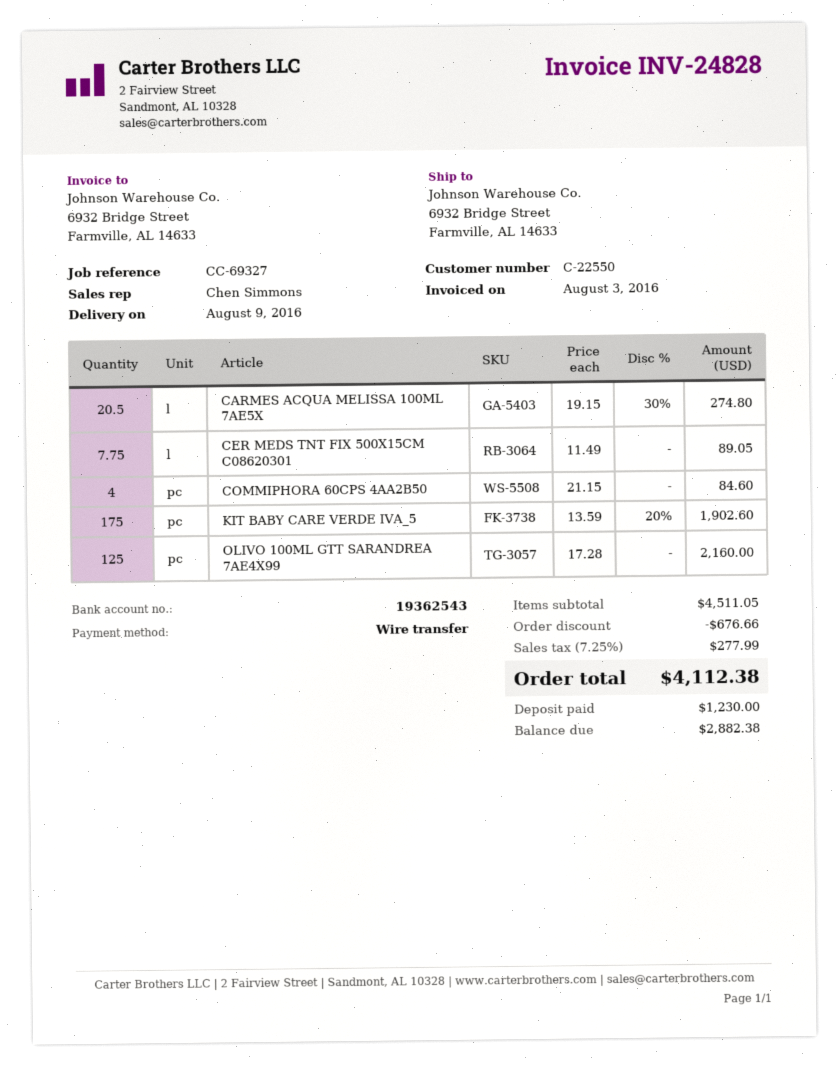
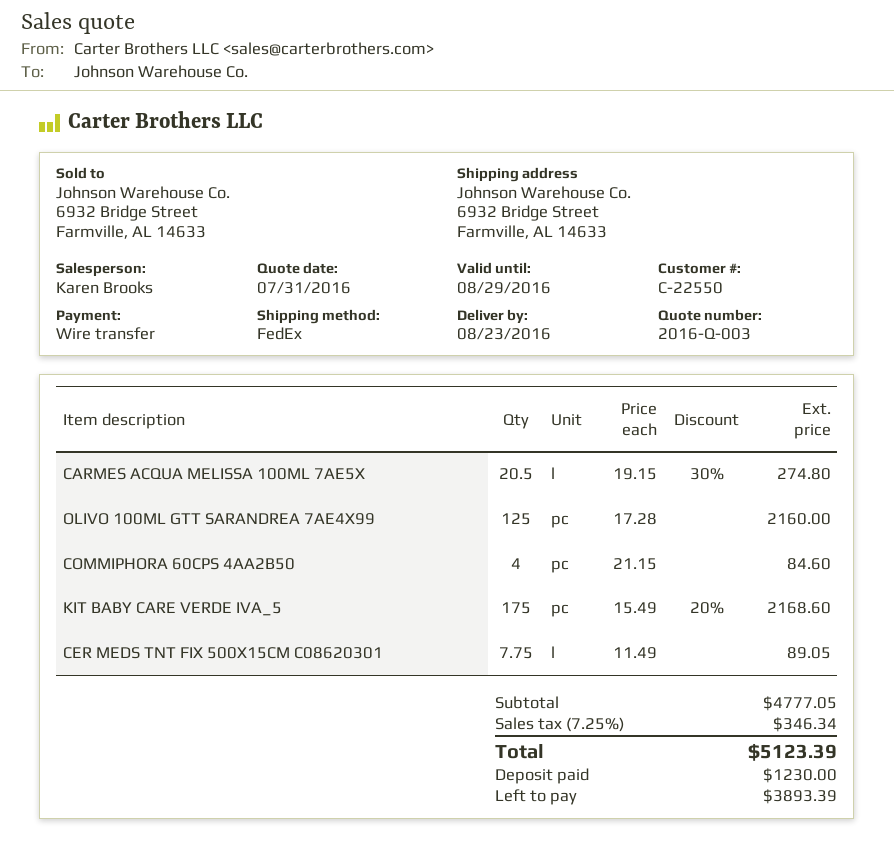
delivery date: 2016-08-09 -> 2016-08-23
sales rep: Chen Simmons -> Karen Brooks
KIT BABY CARE VERDE IVA_5: 175 x 13.59 - 20% = 1902.60 -> 175 x 15.49 - 20% = 2168.60
subtotal: 4511.05 -> 4777.05
discount: 676.66 -> none
tax: 7.25% = 277.99 -> 7.25% = 346.34
total: 4112.38 -> 5123.39
balance: 2882.38 -> 3893.39

